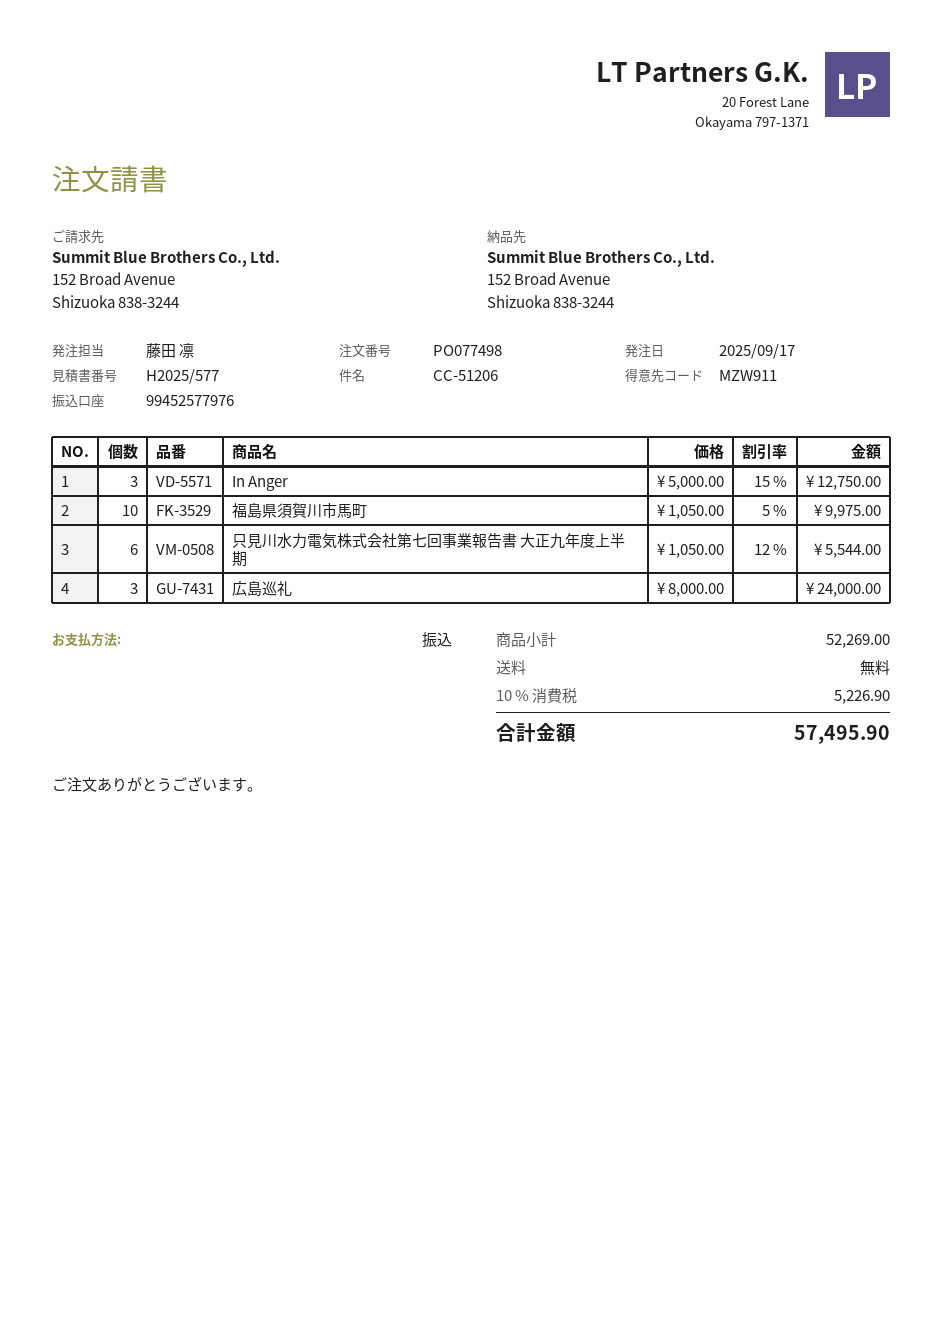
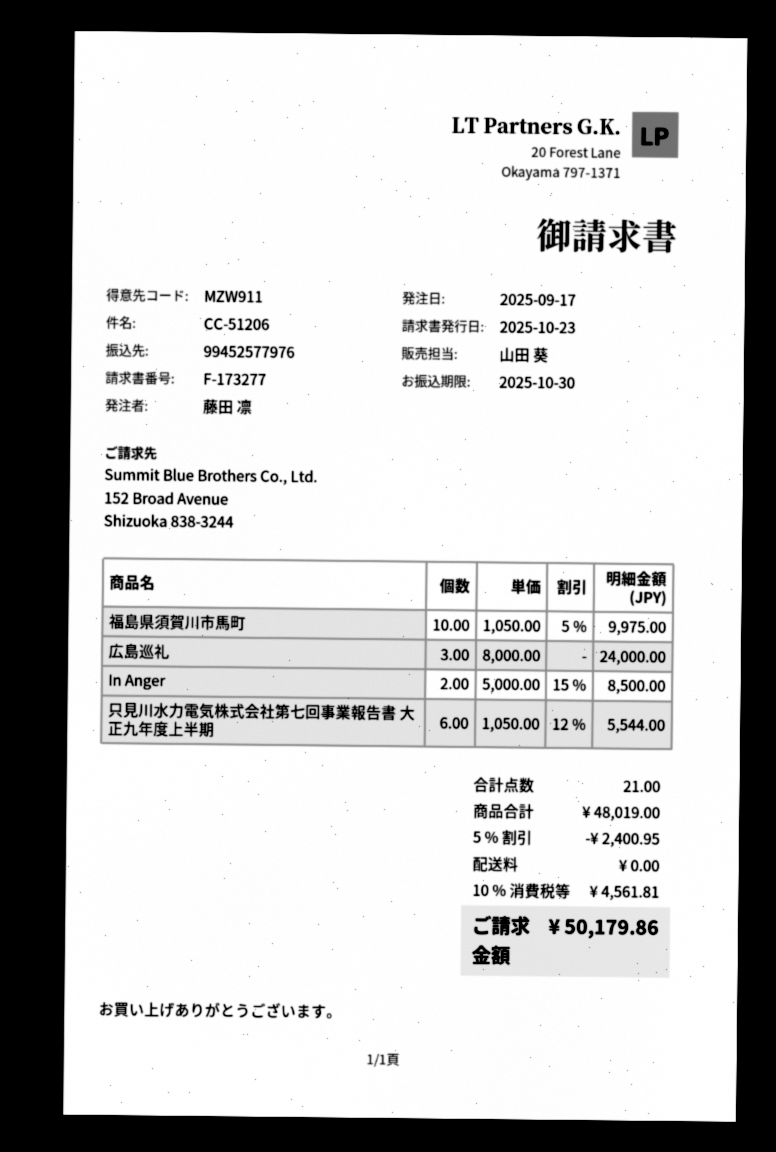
In Anger: 3 x 5000.00 - 15% = 12750.00 -> 2 x 5000.00 - 15% = 8500.00
subtotal: 52269.00 -> 48019.00
discount: none -> 5% = 2400.95
tax: 10% = 5226.90 -> 10% = 4561.81
total: 57495.90 -> 50179.86

